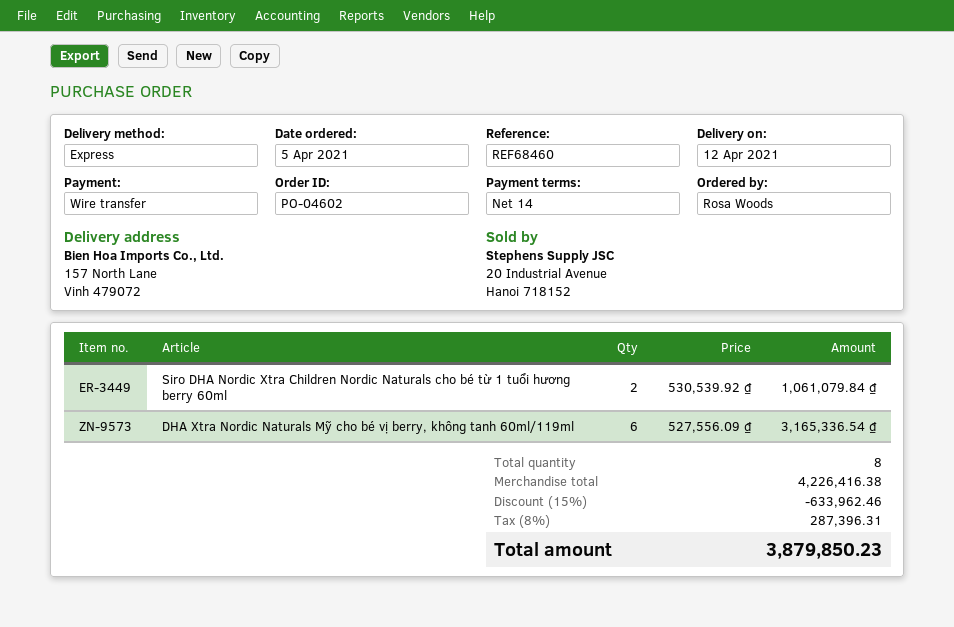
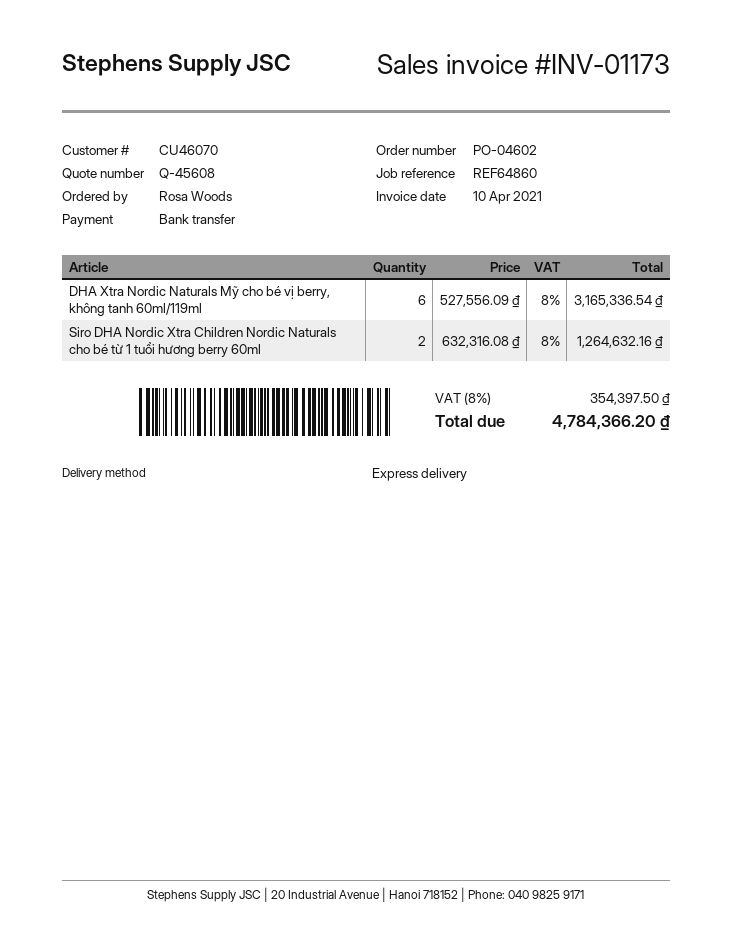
reference: REF68460 -> REF64860
Siro DHA Nordic Xtra Children Nordic Naturals cho bé từ 1 tuổi hương berry 60ml: 2 x 530539.92 = 1061079.84 -> 2 x 632316.08 = 1264632.16
discount: 15% = 633962.46 -> none
tax: 8% = 287396.31 -> 8% = 354397.50
total: 3879850.23 -> 4784366.20

